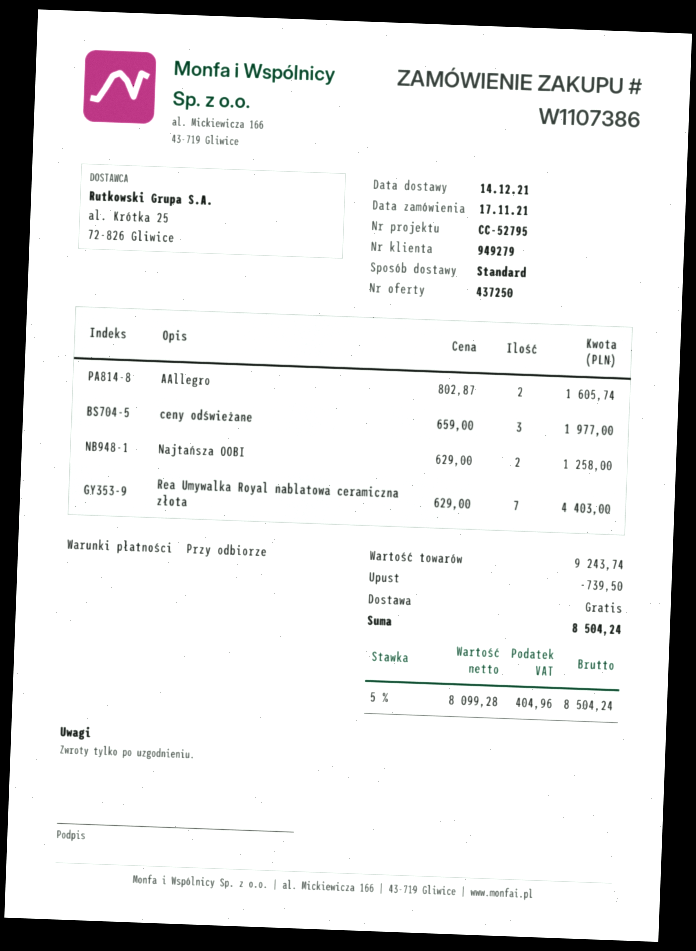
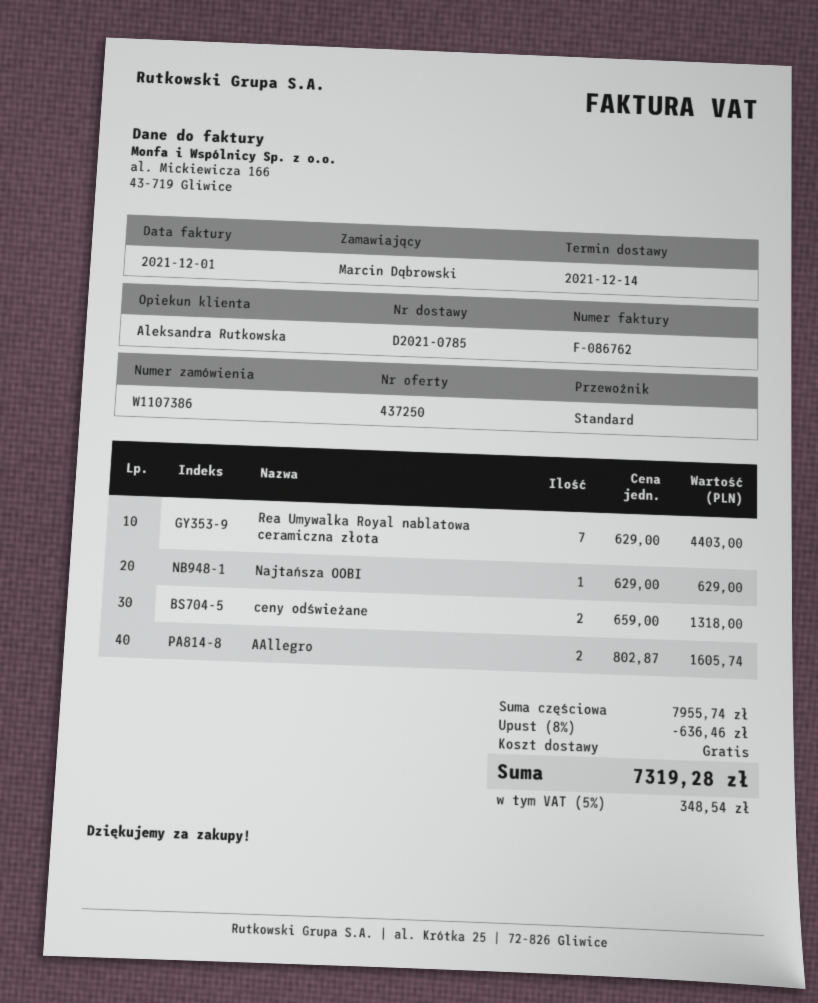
ceny odświeżane: 3 x 659.00 = 1977.00 -> 2 x 659.00 = 1318.00
Najtańsza OOBI: 2 x 629.00 = 1258.00 -> 1 x 629.00 = 629.00
subtotal: 9243.74 -> 7955.74
discount: 739.50 -> 636.46
tax: 5% = 404.96 -> 5% = 348.54
total: 8504.24 -> 7319.28

